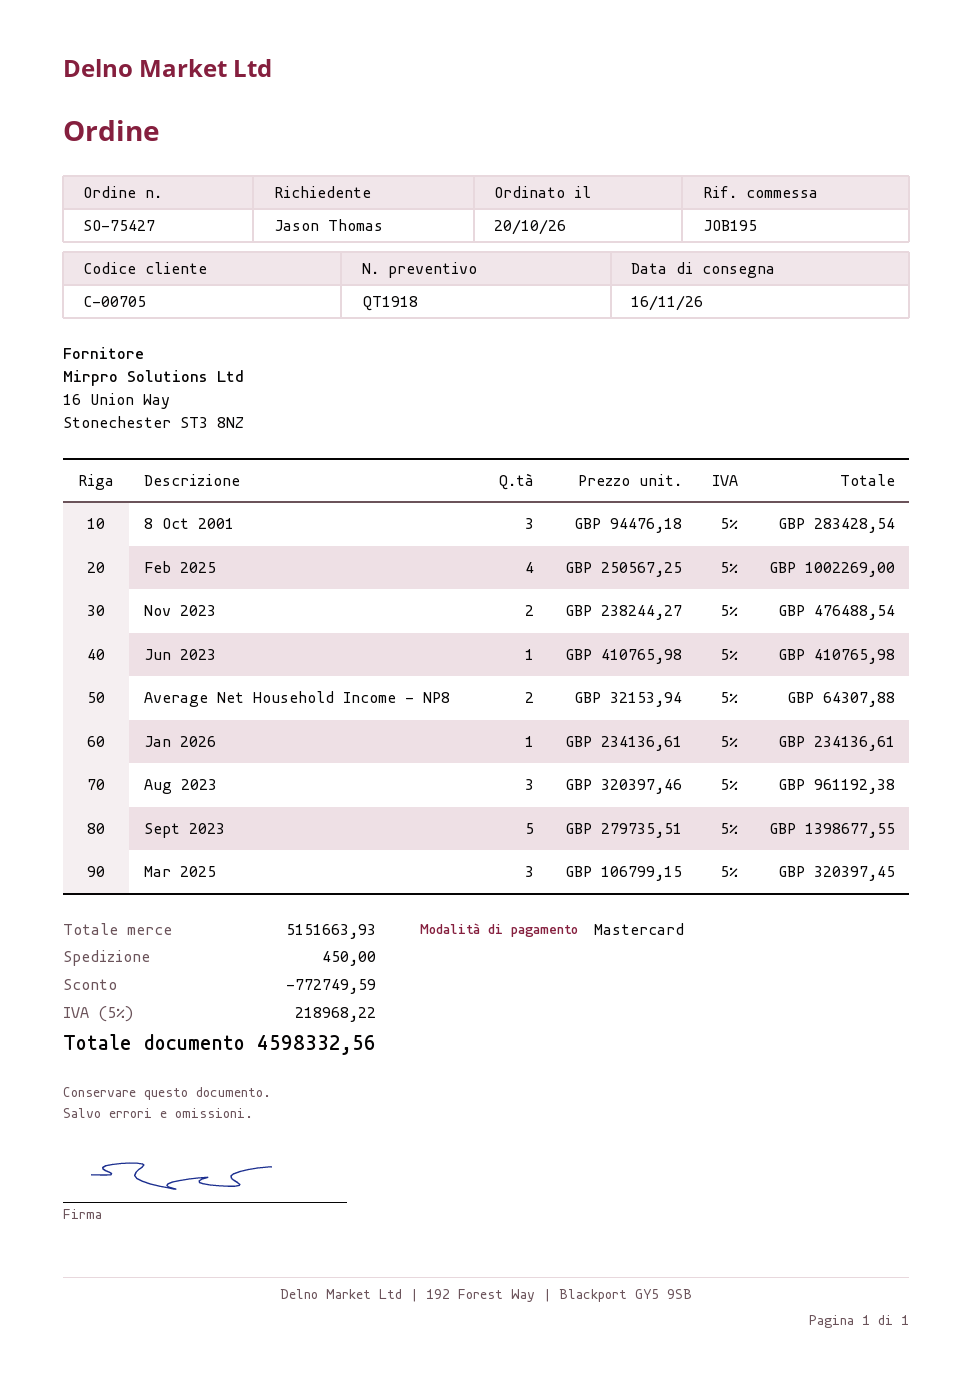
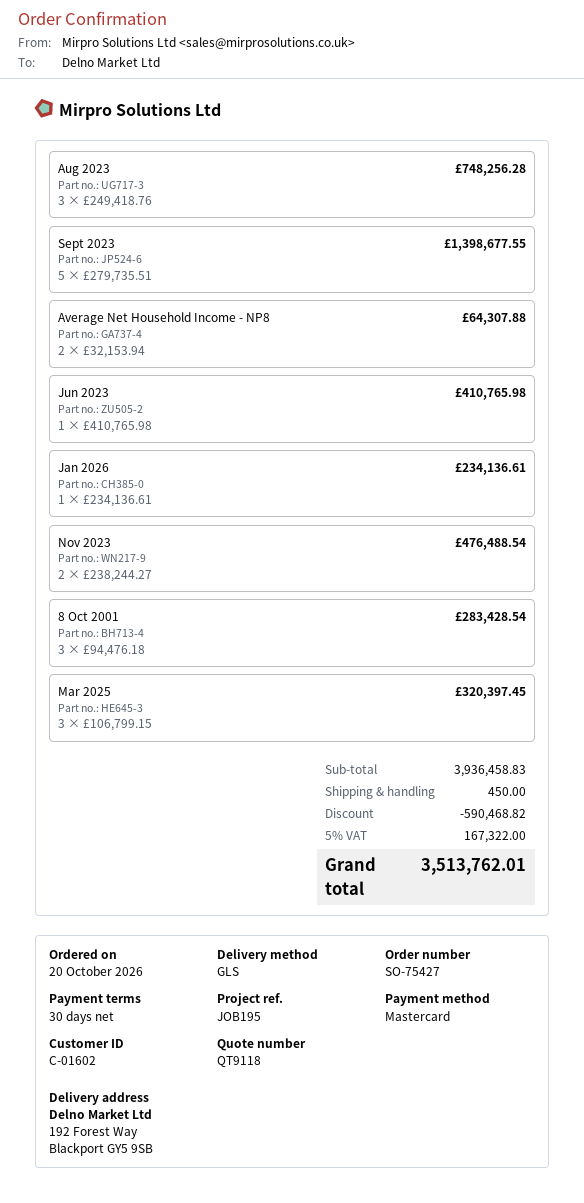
quote number: QT1918 -> QT9118
customer number: C-00705 -> C-01602
Feb 2025: 4 x 250567.25 = 1002269.00 -> none
Aug 2023: 3 x 320397.46 = 961192.38 -> 3 x 249418.76 = 748256.28
subtotal: 5151663.93 -> 3936458.83
discount: 772749.59 -> 590468.82
tax: 5% = 218968.22 -> 5% = 167322.00
total: 4598332.56 -> 3513762.01

